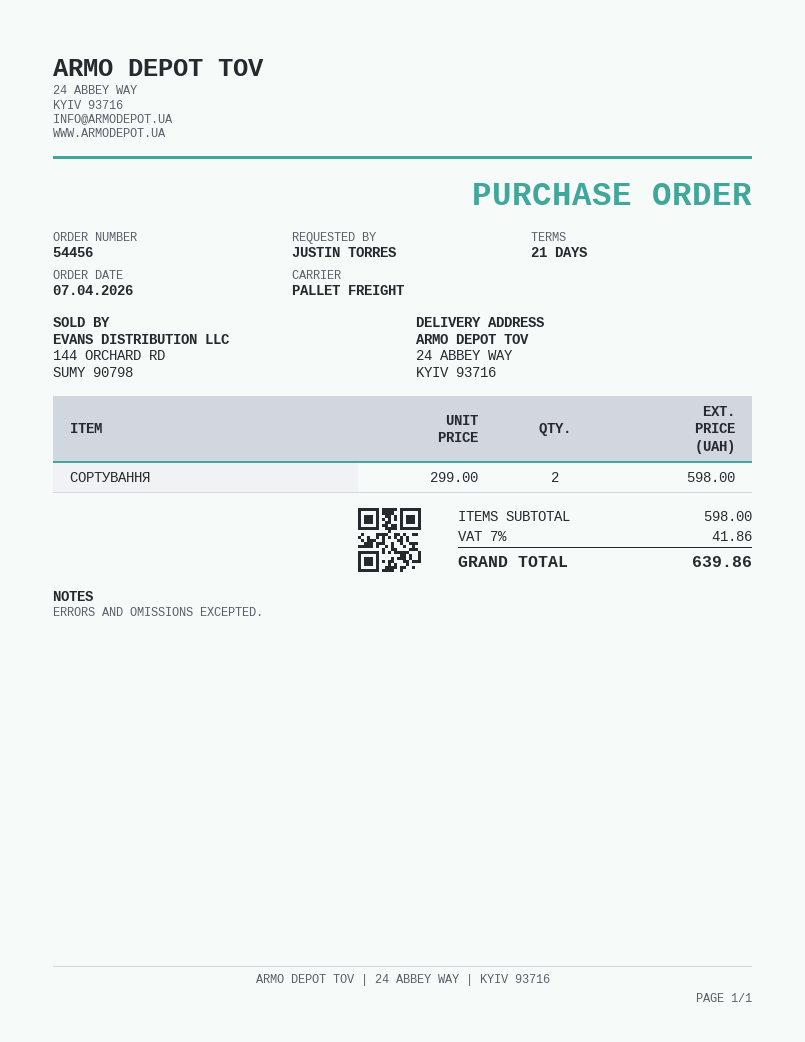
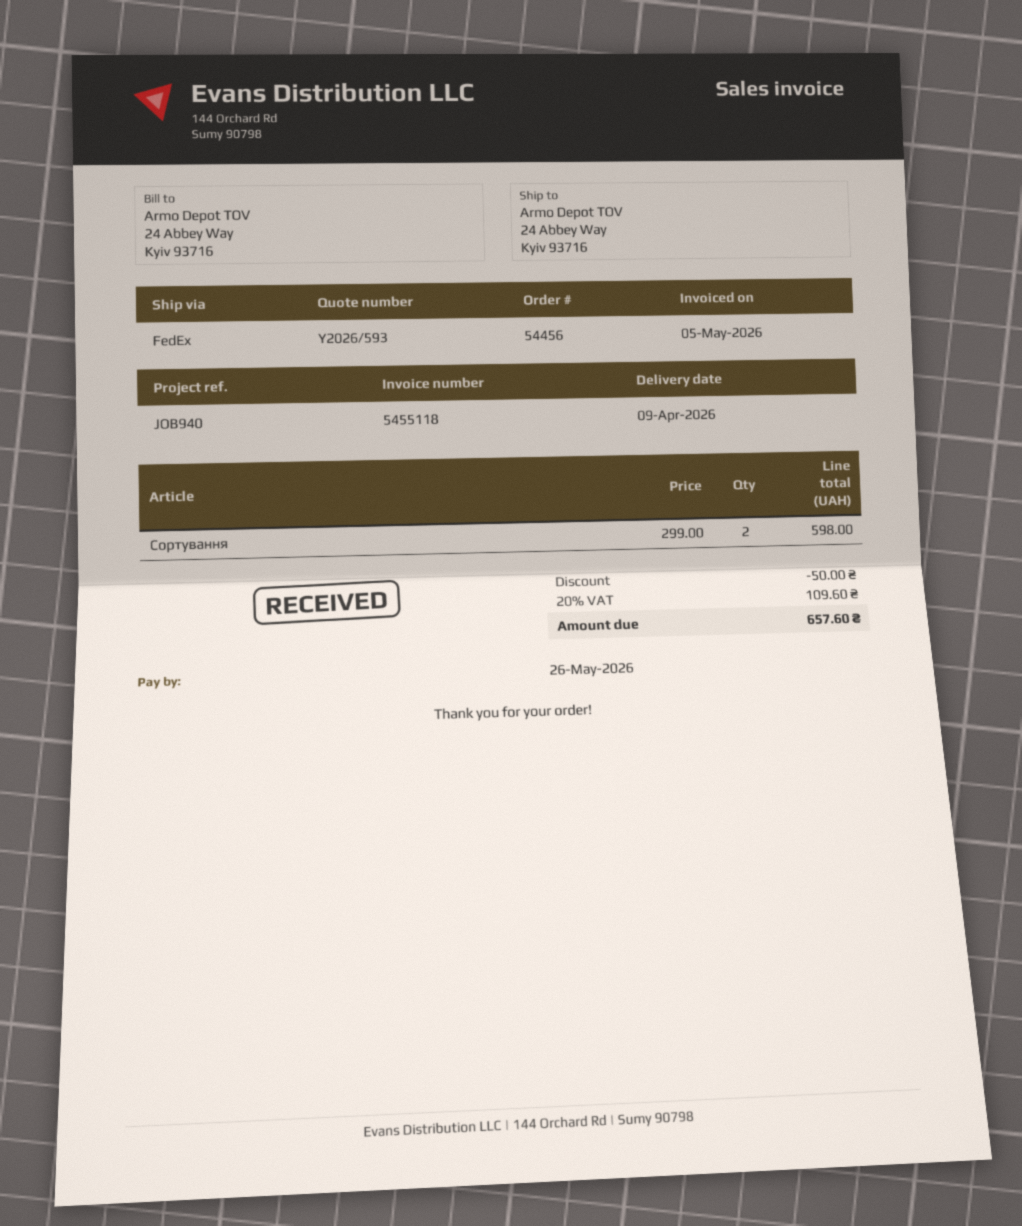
shipping method: pallet freight -> FedEx
discount: none -> 50.00
tax: 7% = 41.86 -> 20% = 109.60
total: 639.86 -> 657.60

